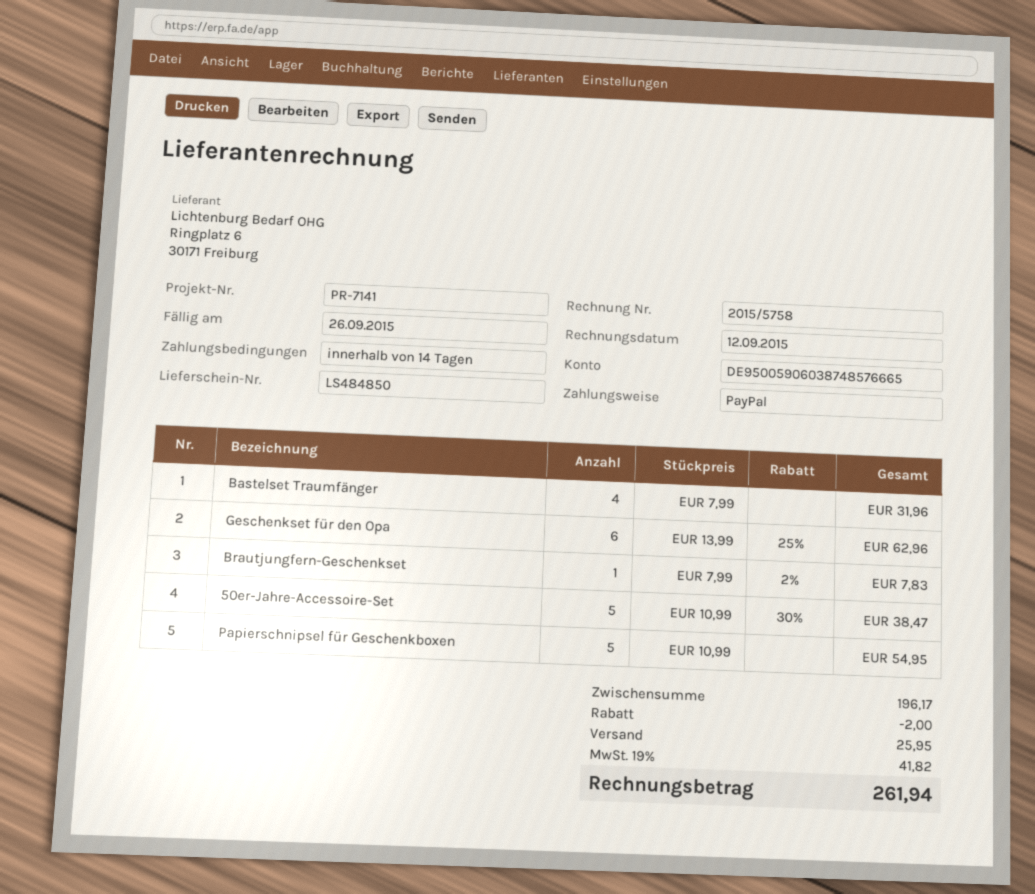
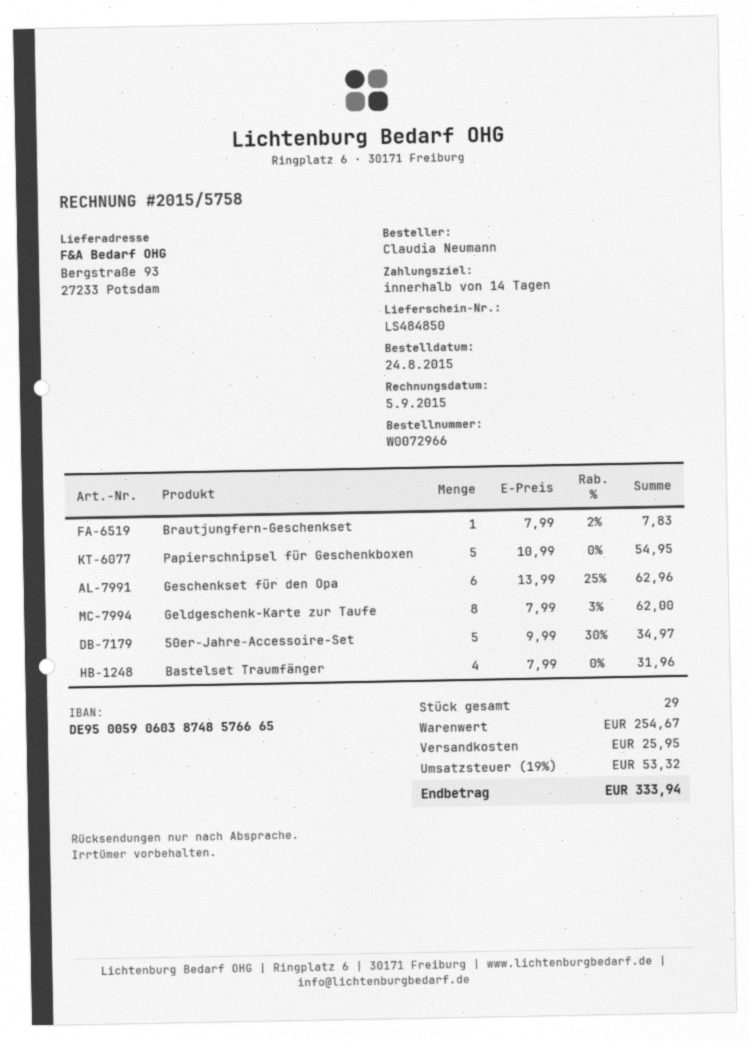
invoice date: 2015-09-12 -> 2015-09-05
50er-Jahre-Accessoire-Set: 5 x 10.99 - 30% = 38.47 -> 5 x 9.99 - 30% = 34.97
Geldgeschenk-Karte zur Taufe: none -> 8 x 7.99 - 3% = 62.00
subtotal: 196.17 -> 254.67
discount: 2.00 -> none
tax: 19% = 41.82 -> 19% = 53.32
total: 261.94 -> 333.94

